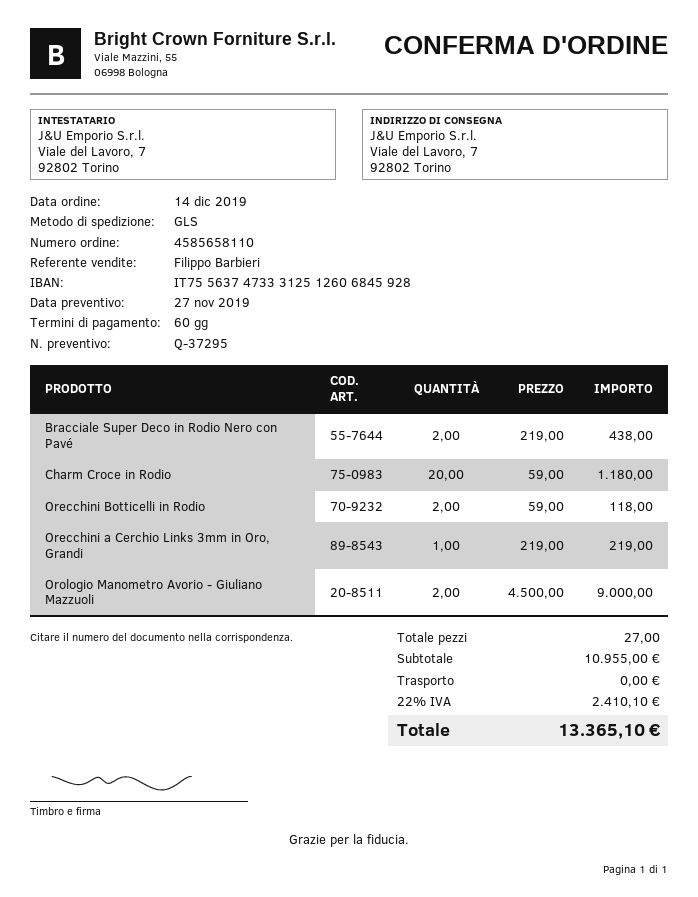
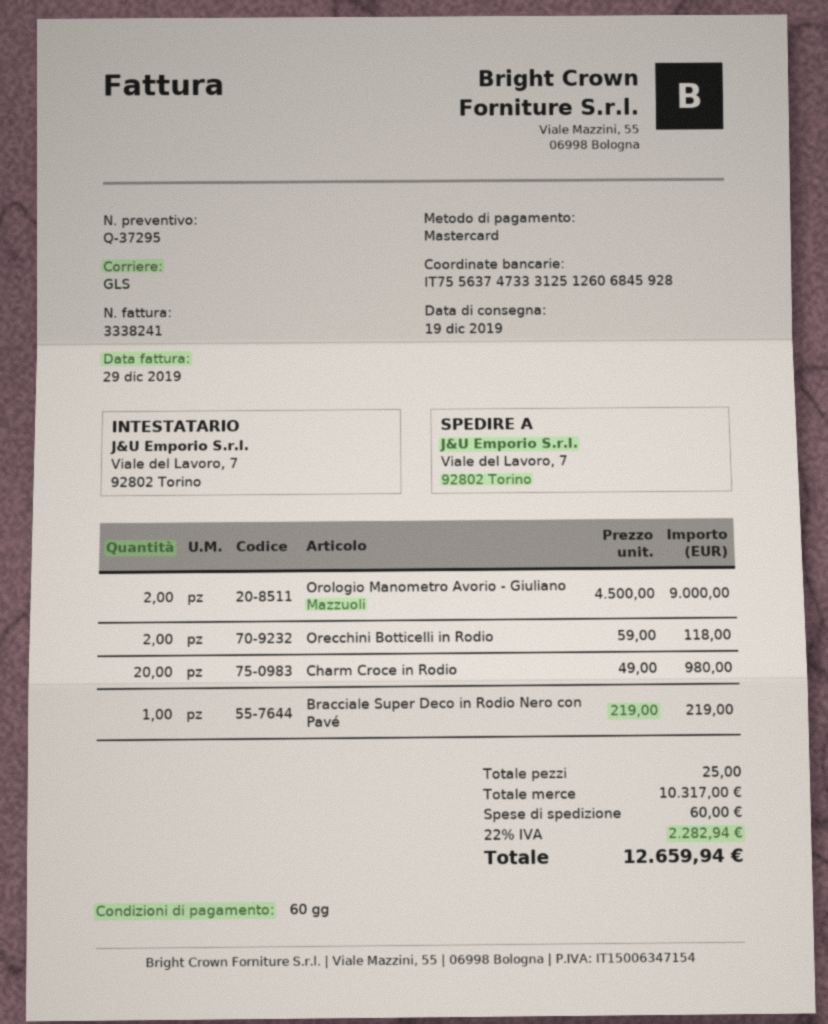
Bracciale Super Deco in Rodio Nero con Pavé: 2 x 219.00 = 438.00 -> 1 x 219.00 = 219.00
Charm Croce in Rodio: 20 x 59.00 = 1180.00 -> 20 x 49.00 = 980.00
Orecchini a Cerchio Links 3mm in Oro, Grandi: 1 x 219.00 = 219.00 -> none
total quantity: 27 -> 25
subtotal: 10955.00 -> 10317.00
shipping: 0.00 -> 60.00
tax: 22% = 2410.10 -> 22% = 2282.94
total: 13365.10 -> 12659.94

